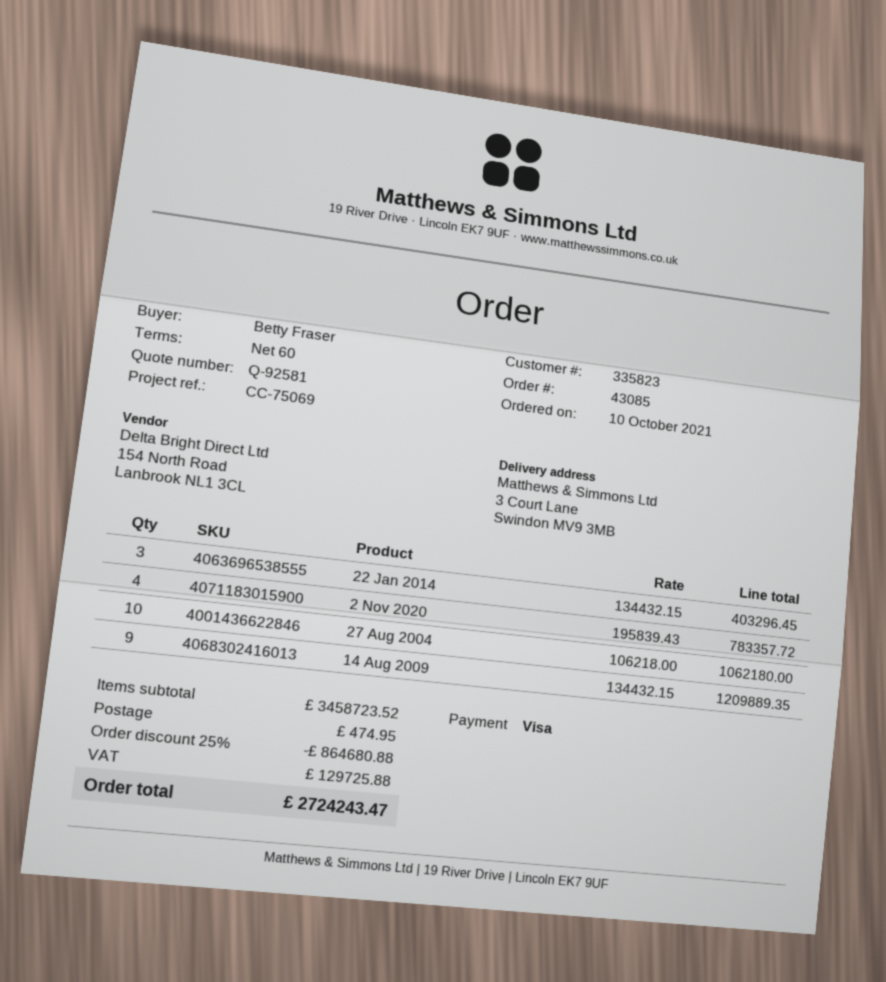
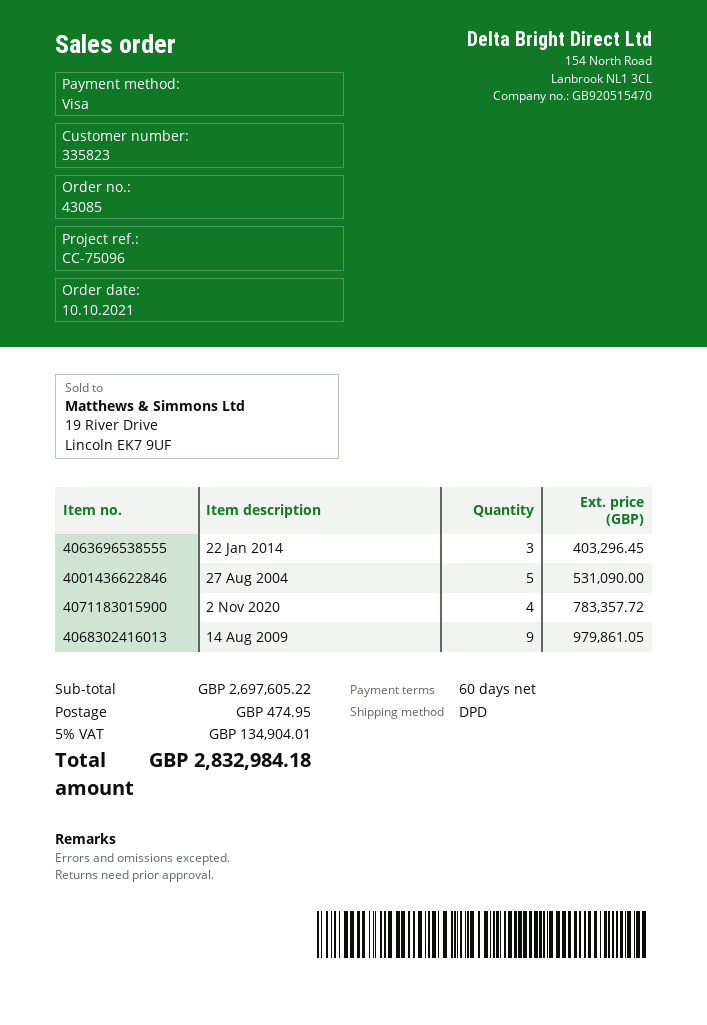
reference: CC-75069 -> CC-75096
27 Aug 2004: 10 for 1062180.00 -> 5 for 531090.00
14 Aug 2009: 9 for 1209889.35 -> 9 for 979861.05
subtotal: 3458723.52 -> 2697605.22
discount: 25% = 864680.88 -> none
tax: 129725.88 -> 134904.01
total: 2724243.47 -> 2832984.18

